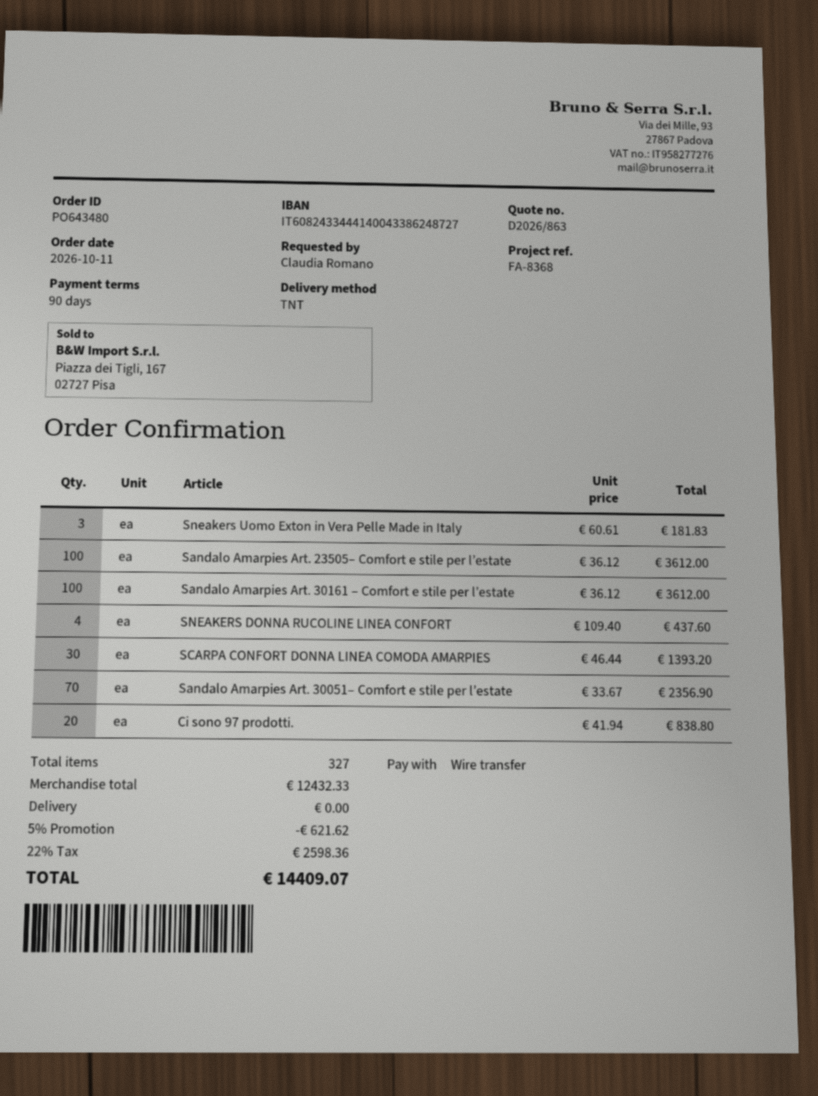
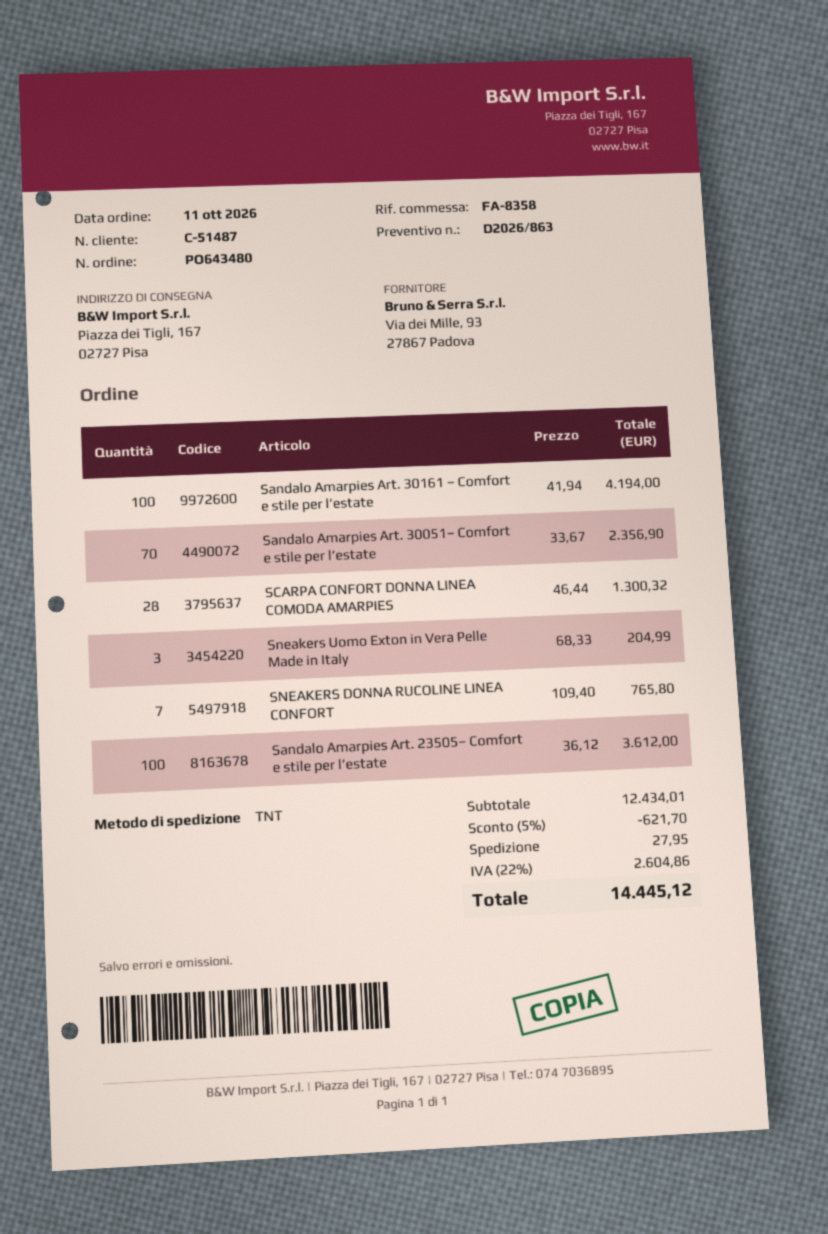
reference: FA-8368 -> FA-8358
Sneakers Uomo Exton in Vera Pelle Made in Italy: 3 x 60.61 = 181.83 -> 3 x 68.33 = 204.99
Sandalo Amarpies Art. 30161 – Comfort e stile per l’estate: 100 x 36.12 = 3612.00 -> 100 x 41.94 = 4194.00
SNEAKERS DONNA RUCOLINE LINEA CONFORT: 4 x 109.40 = 437.60 -> 7 x 109.40 = 765.80
SCARPA CONFORT DONNA LINEA COMODA AMARPIES: 30 x 46.44 = 1393.20 -> 28 x 46.44 = 1300.32
Ci sono 97 prodotti.: 20 x 41.94 = 838.80 -> none
subtotal: 12432.33 -> 12434.01
discount: 5% = 621.62 -> 5% = 621.70
shipping: 0.00 -> 27.95
tax: 22% = 2598.36 -> 22% = 2604.86
total: 14409.07 -> 14445.12

